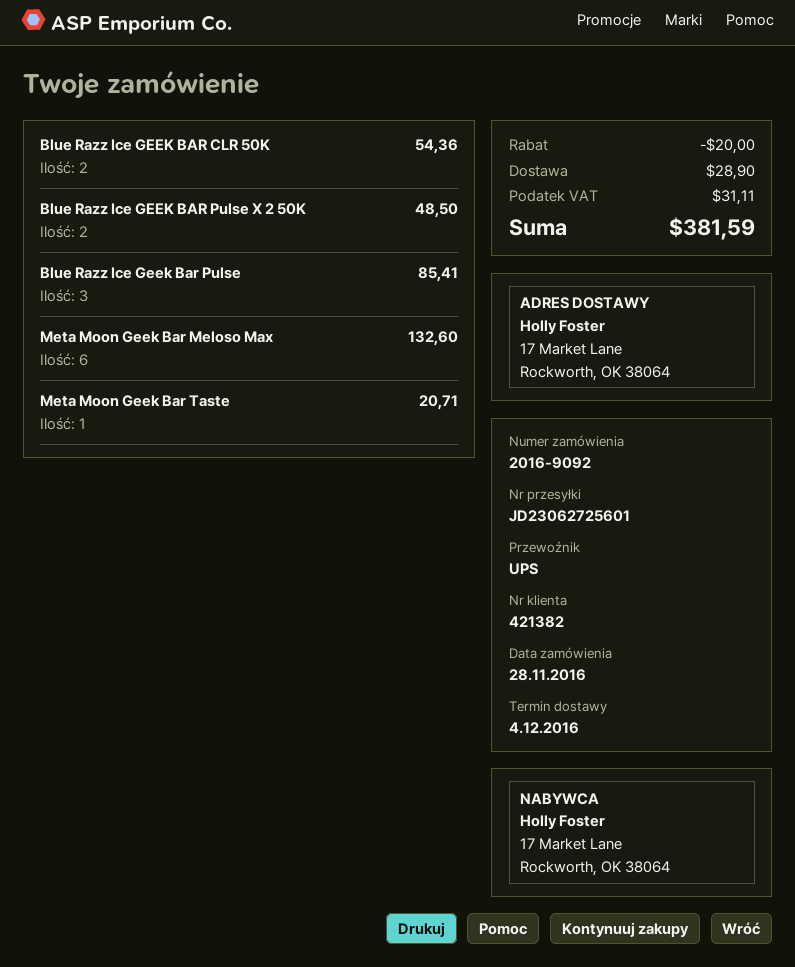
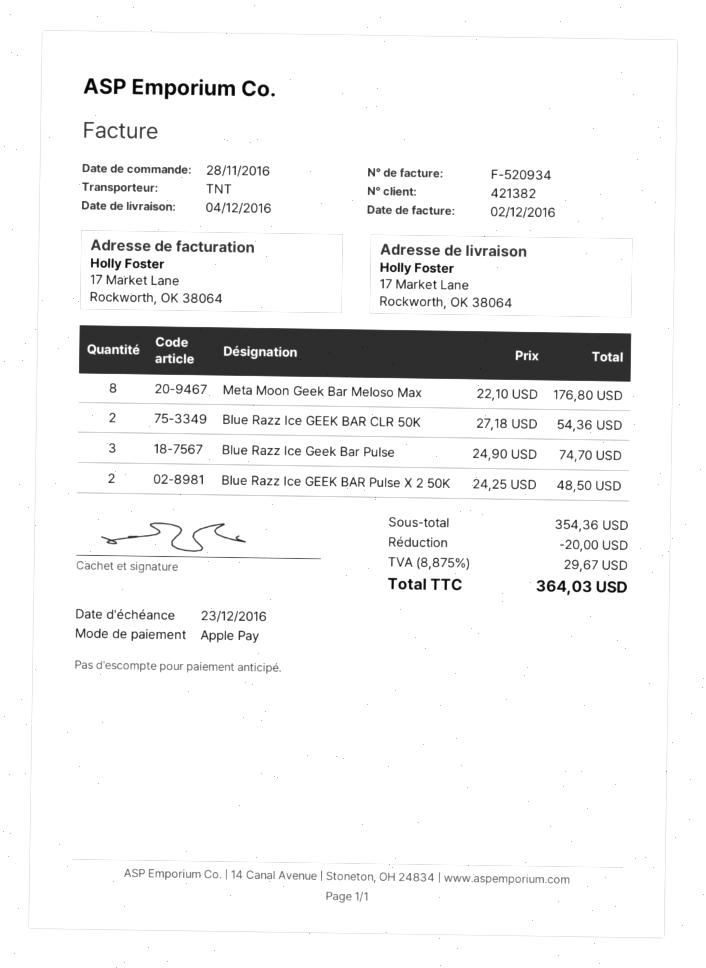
shipping method: UPS -> TNT
Blue Razz Ice Geek Bar Pulse: 3 for 85.41 -> 3 for 74.70
Meta Moon Geek Bar Meloso Max: 6 for 132.60 -> 8 for 176.80
Meta Moon Geek Bar Taste: 1 for 20.71 -> none
shipping: 28.90 -> none
tax: 31.11 -> 29.67
total: 381.59 -> 364.03

